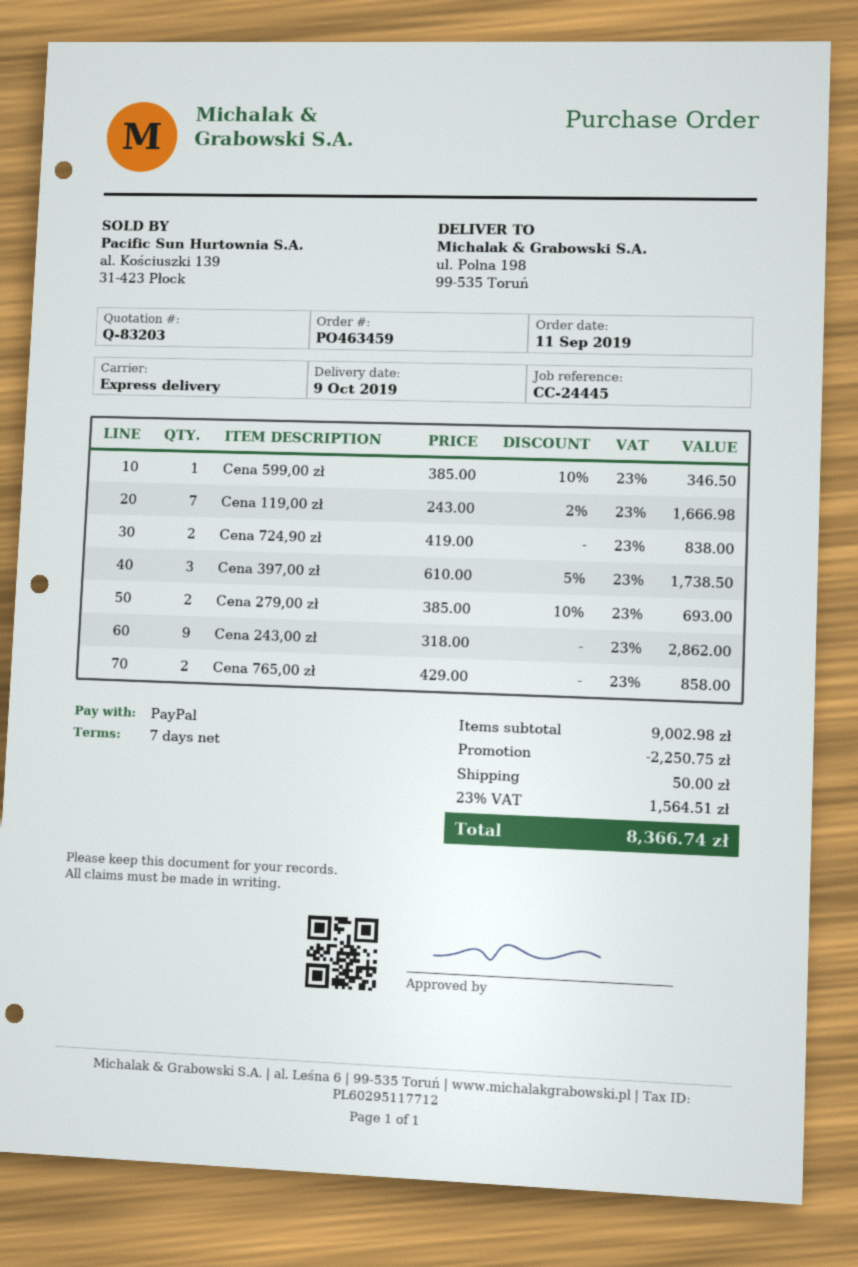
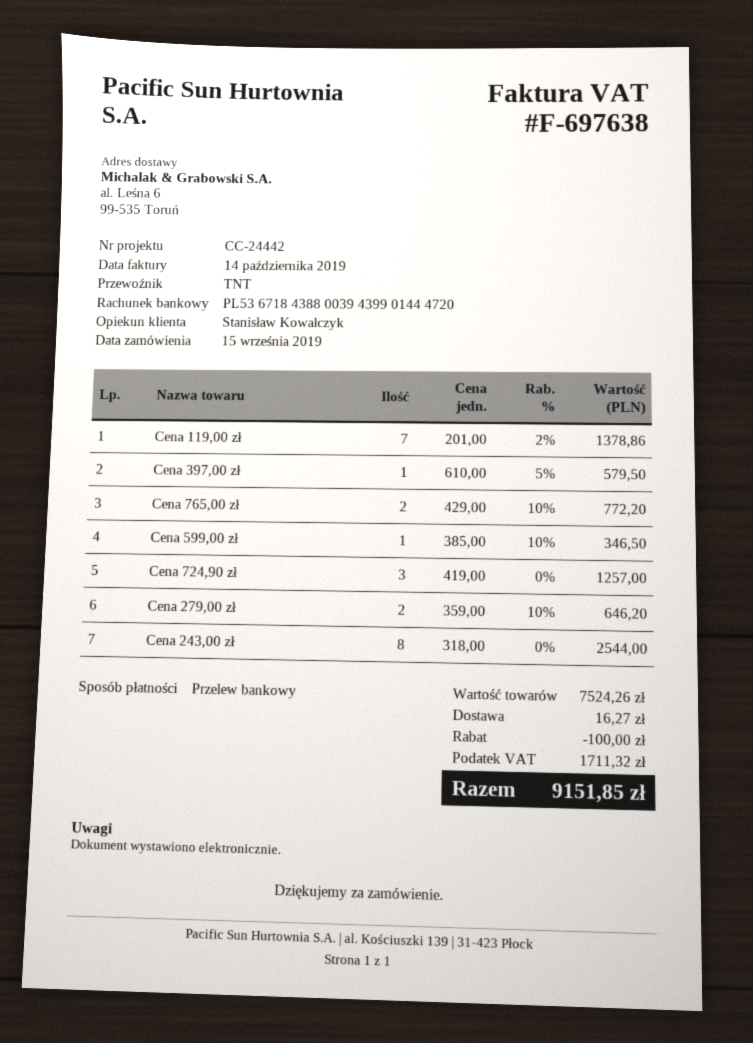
order date: 2019-09-11 -> 2019-09-15
reference: CC-24445 -> CC-24442
payment method: PayPal -> bank transfer
shipping method: express -> TNT
ship to: ul. Polna 198, 99-535 Toruń -> al. Leśna 6, 99-535 Toruń
Cena 119,00 zł: 7 x 243.00 - 2% = 1666.98 -> 7 x 201.00 - 2% = 1378.86
Cena 724,90 zł: 2 x 419.00 = 838.00 -> 3 x 419.00 = 1257.00
Cena 397,00 zł: 3 x 610.00 - 5% = 1738.50 -> 1 x 610.00 - 5% = 579.50
Cena 279,00 zł: 2 x 385.00 - 10% = 693.00 -> 2 x 359.00 - 10% = 646.20
Cena 243,00 zł: 9 x 318.00 = 2862.00 -> 8 x 318.00 = 2544.00
Cena 765,00 zł: 2 x 429.00 = 858.00 -> 2 x 429.00 - 10% = 772.20
subtotal: 9002.98 -> 7524.26
discount: 2250.75 -> 100.00
shipping: 50.00 -> 16.27
tax: 1564.51 -> 1711.32
total: 8366.74 -> 9151.85

